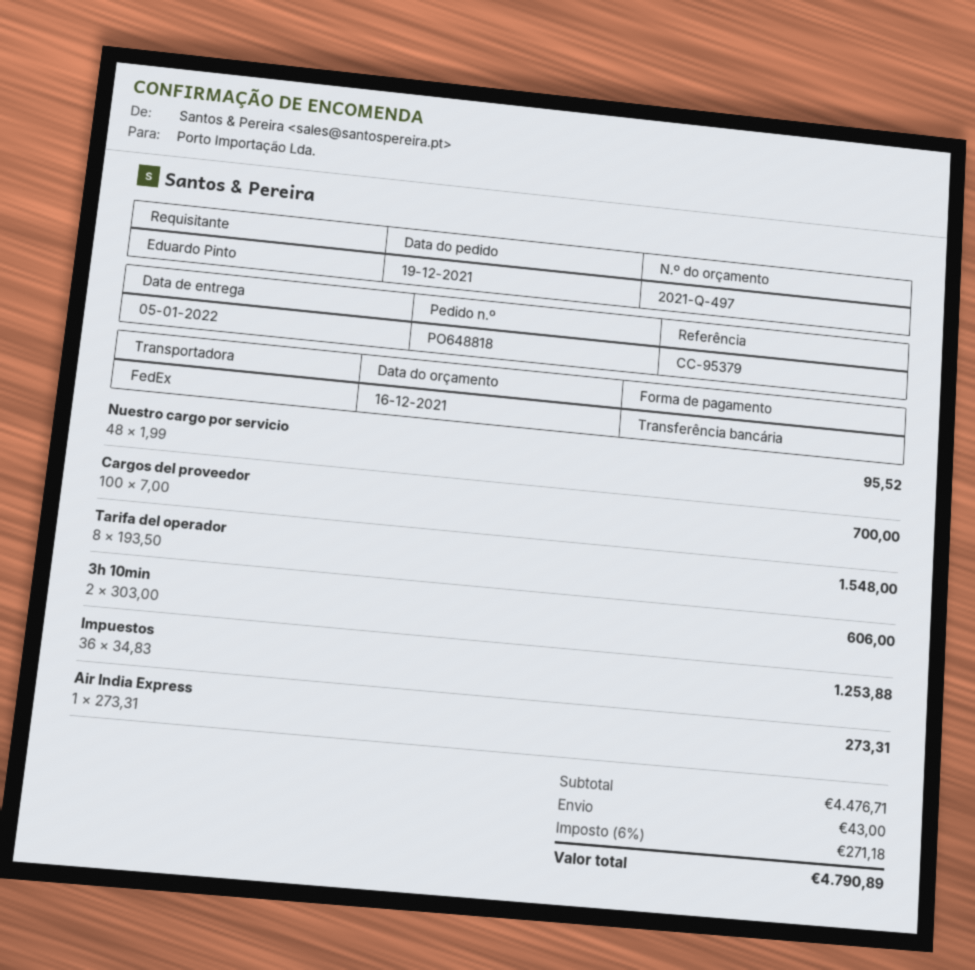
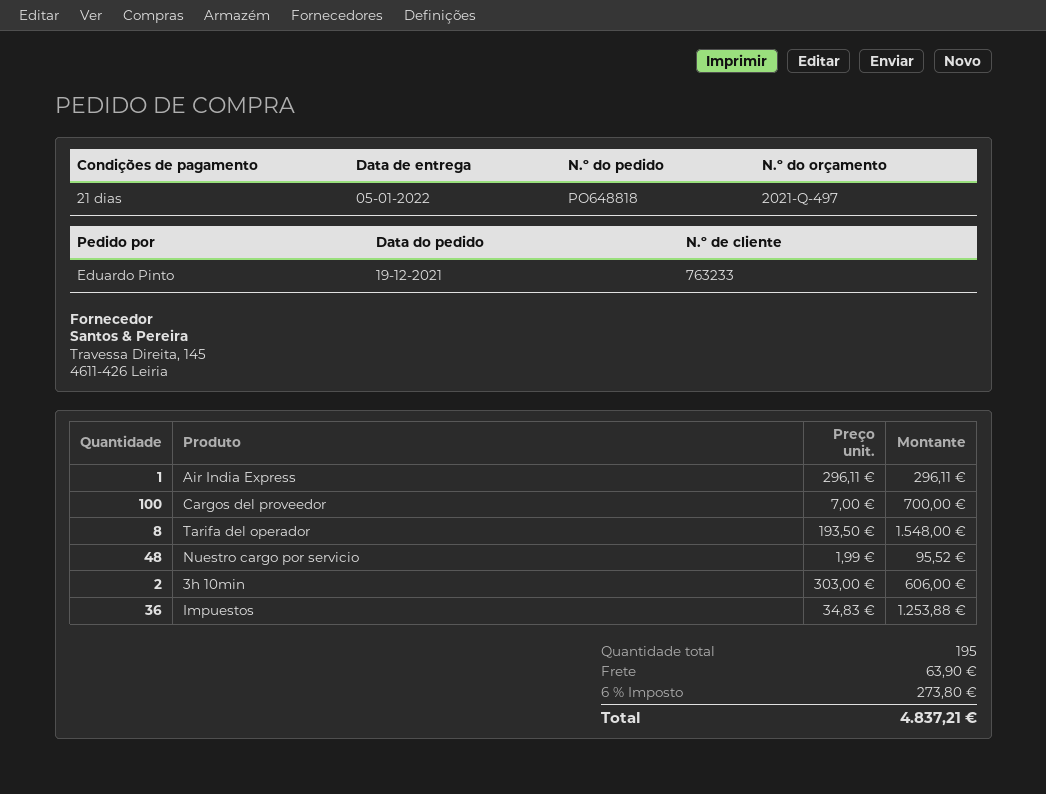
Air India Express: 1 x 273.31 = 273.31 -> 1 x 296.11 = 296.11
shipping: 43.00 -> 63.90
tax: 6% = 271.18 -> 6% = 273.80
total: 4790.89 -> 4837.21

